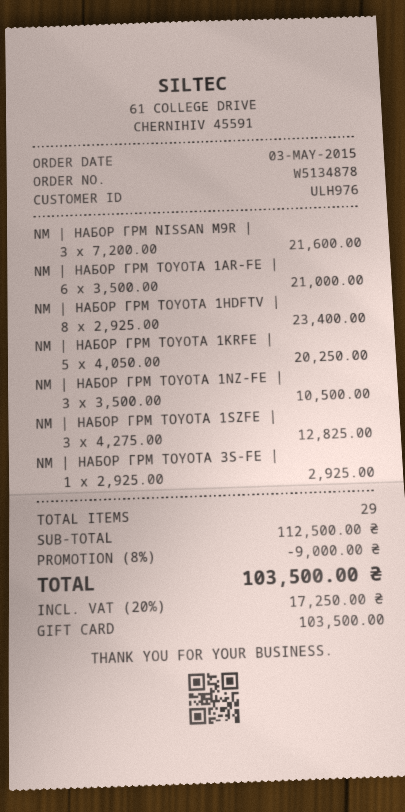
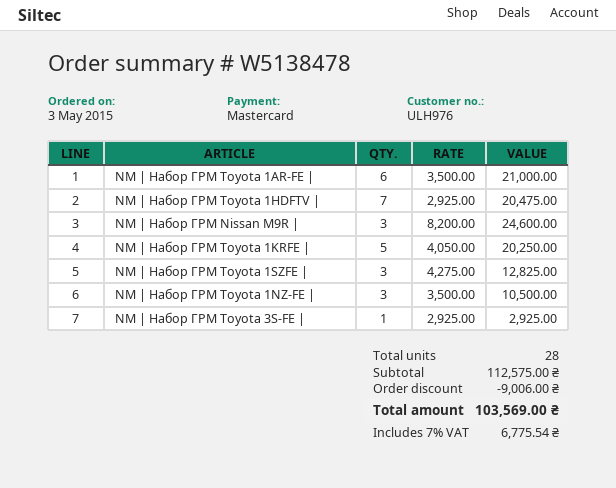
order number: W5134878 -> W5138478
payment method: gift card -> Mastercard
NM | НАБОР ГРМ NISSAN M9R |: 3 x 7200.00 = 21600.00 -> 3 x 8200.00 = 24600.00
NM | НАБОР ГРМ TOYOTA 1HDFTV |: 8 x 2925.00 = 23400.00 -> 7 x 2925.00 = 20475.00
total quantity: 29 -> 28
subtotal: 112500.00 -> 112575.00
discount: 9000.00 -> 9006.00
tax: 20% = 17250.00 -> 7% = 6775.54
total: 103500.00 -> 103569.00

